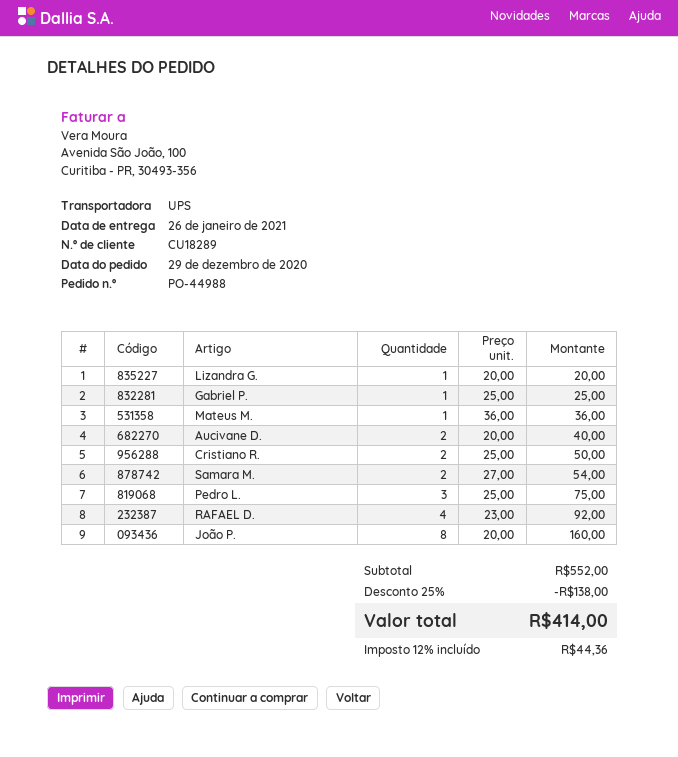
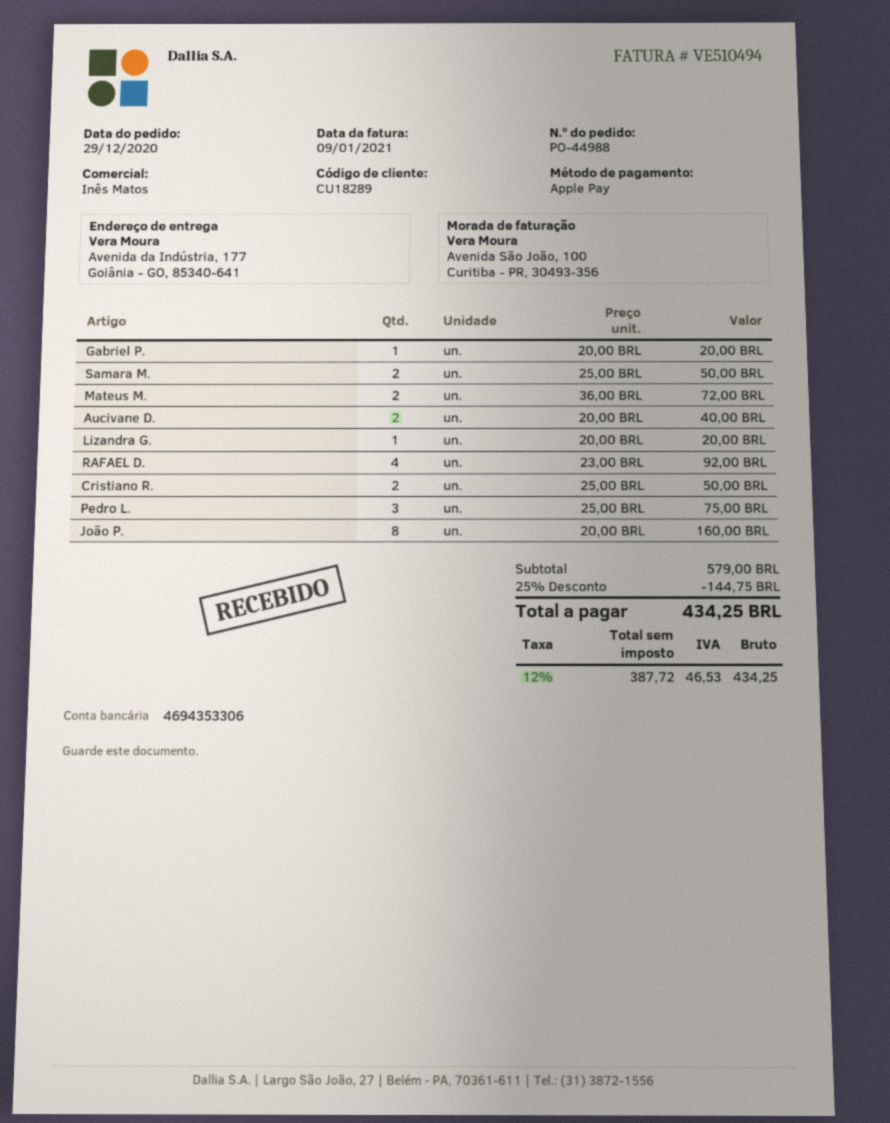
Gabriel P.: 1 x 25.00 = 25.00 -> 1 x 20.00 = 20.00
Mateus M.: 1 x 36.00 = 36.00 -> 2 x 36.00 = 72.00
Samara M.: 2 x 27.00 = 54.00 -> 2 x 25.00 = 50.00
subtotal: 552.00 -> 579.00
discount: 25% = 138.00 -> 25% = 144.75
tax: 12% = 44.36 -> 12% = 46.53
total: 414.00 -> 434.25

